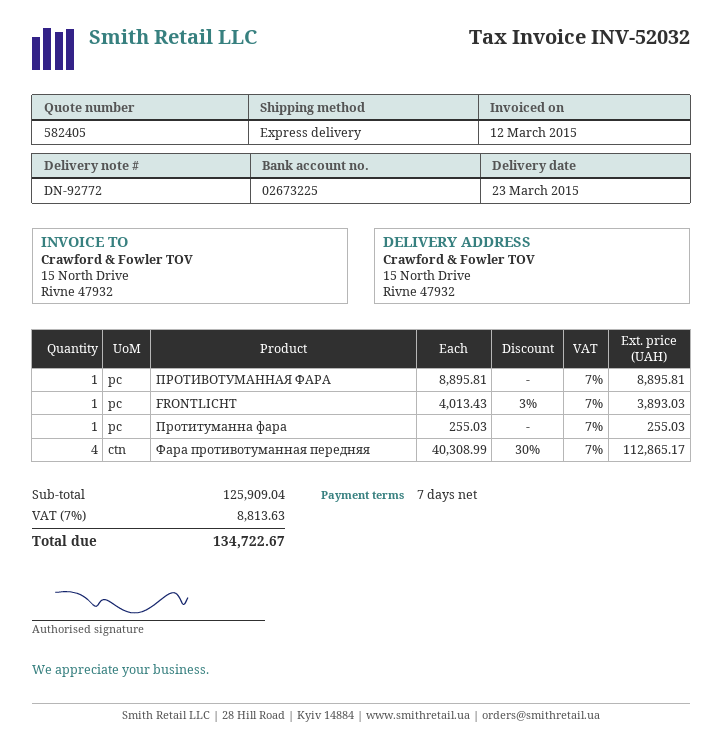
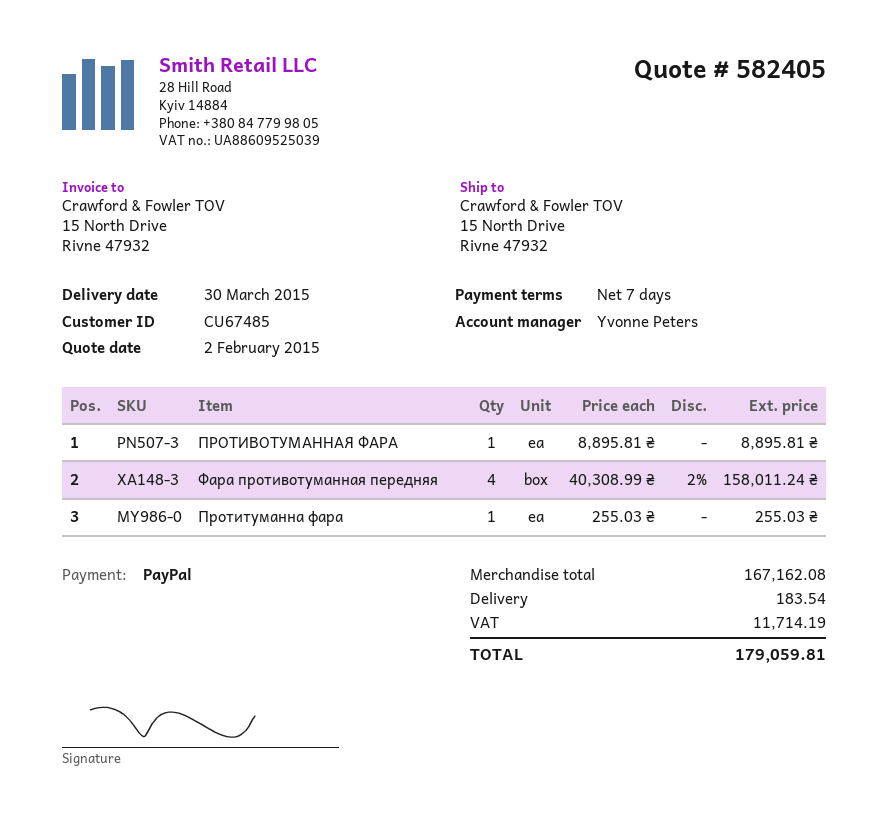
delivery date: 2015-03-23 -> 2015-03-30
FRONTLICHT: 1 x 4013.43 - 3% = 3893.03 -> none
Фара противотуманная передняя: 4 x 40308.99 - 30% = 112865.17 -> 4 x 40308.99 - 2% = 158011.24
subtotal: 125909.04 -> 167162.08
shipping: none -> 183.54
tax: 8813.63 -> 11714.19
total: 134722.67 -> 179059.81

